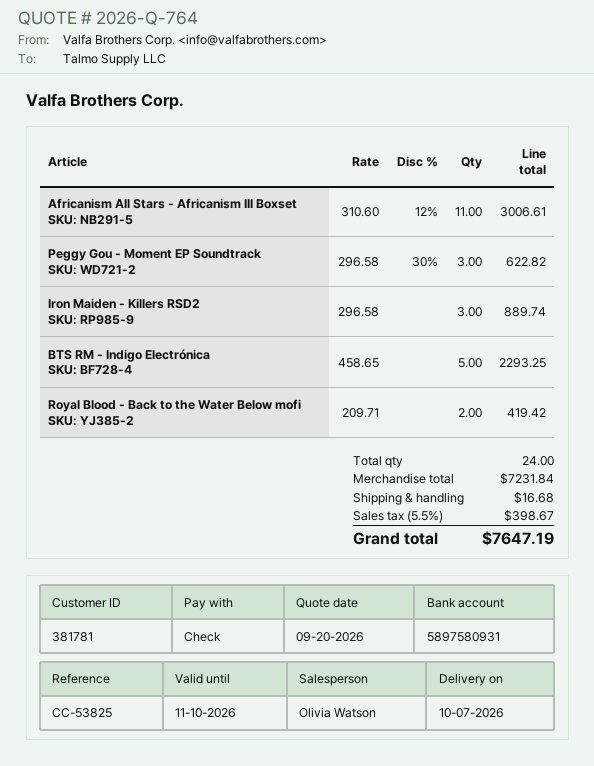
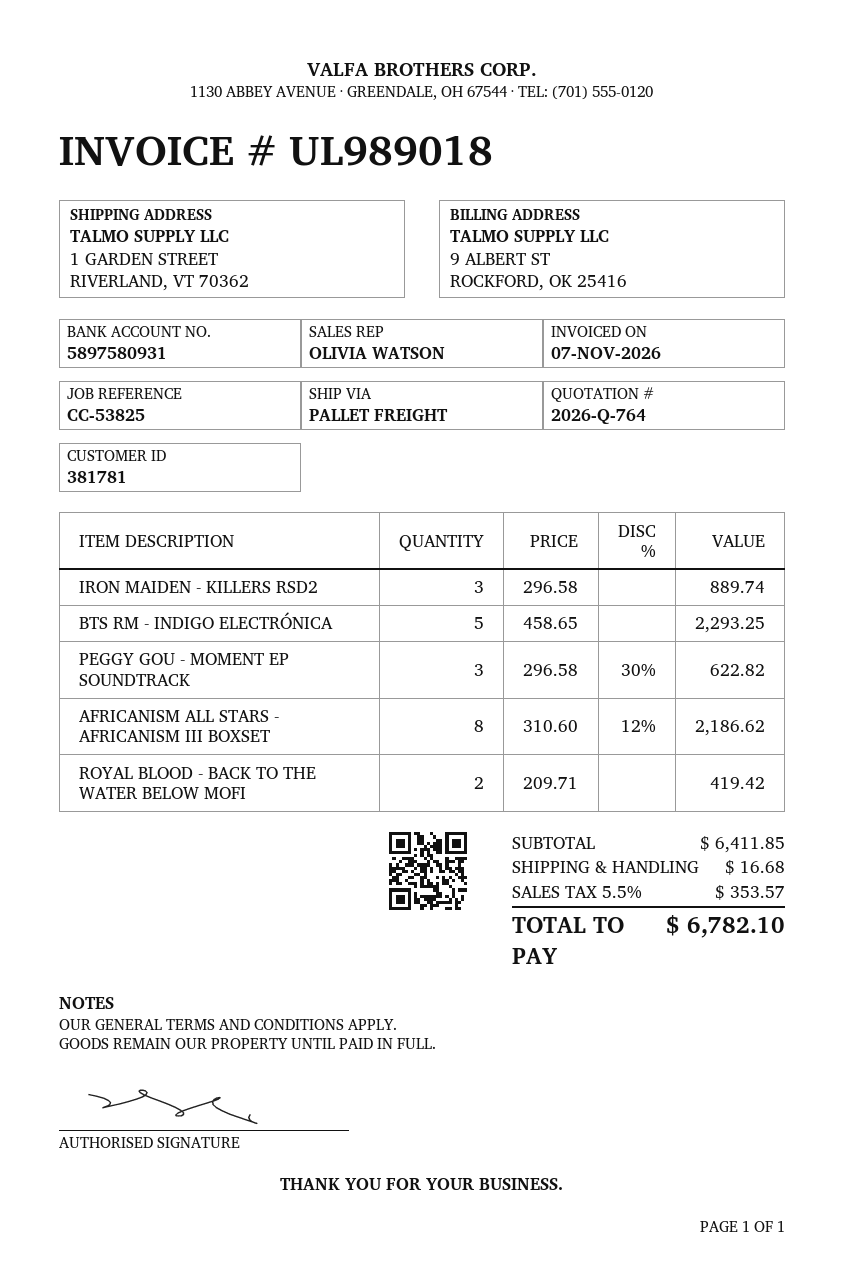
Africanism All Stars - Africanism III Boxset: 11 x 310.60 - 12% = 3006.61 -> 8 x 310.60 - 12% = 2186.62
subtotal: 7231.84 -> 6411.85
tax: 5.5% = 398.67 -> 5.5% = 353.57
total: 7647.19 -> 6782.10

